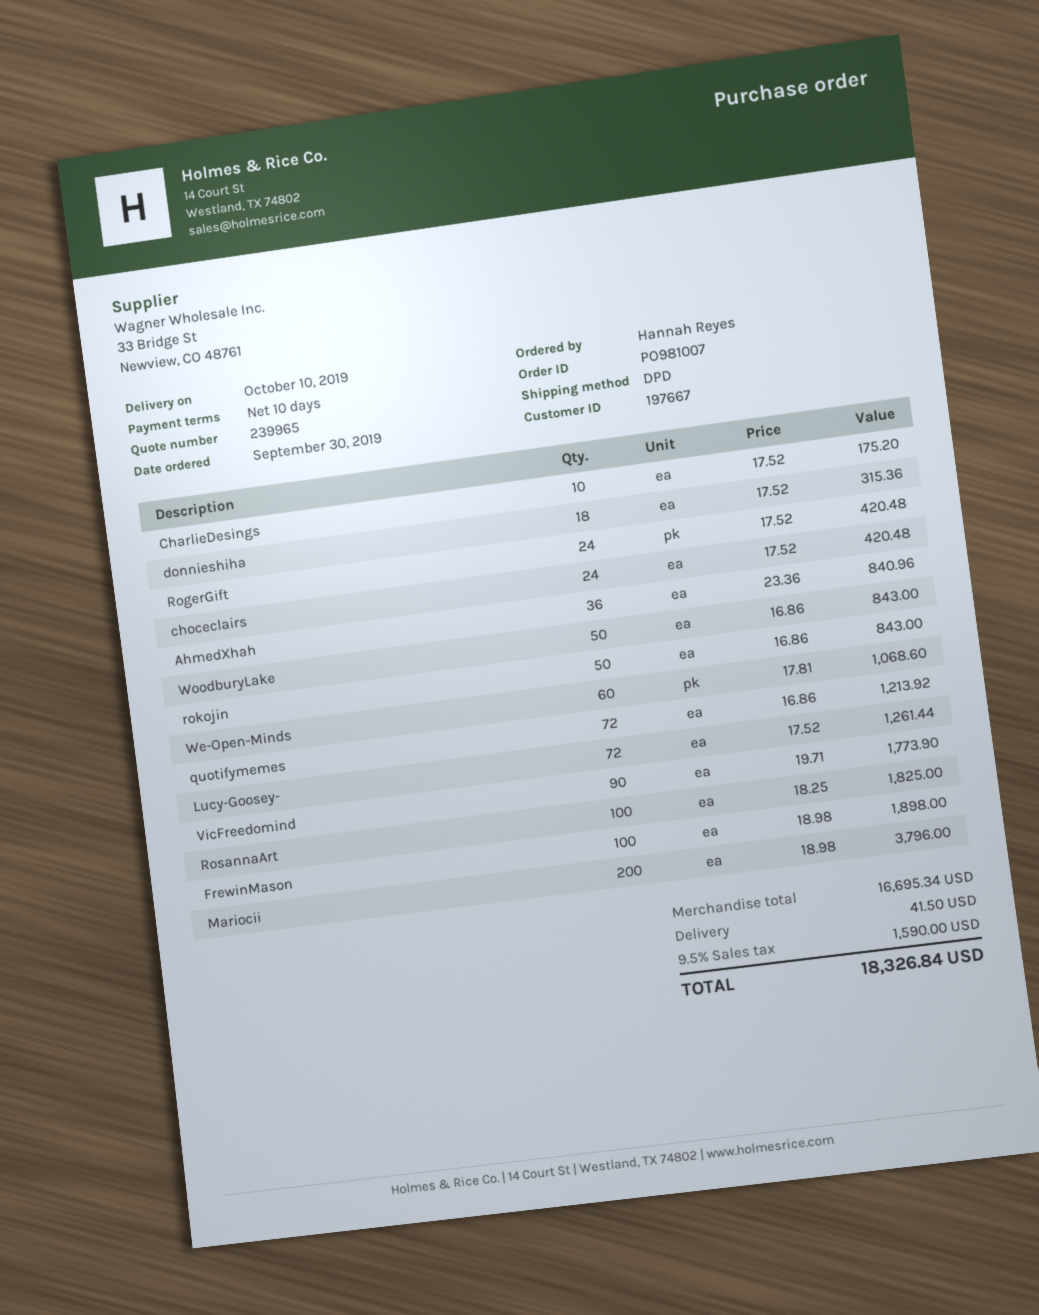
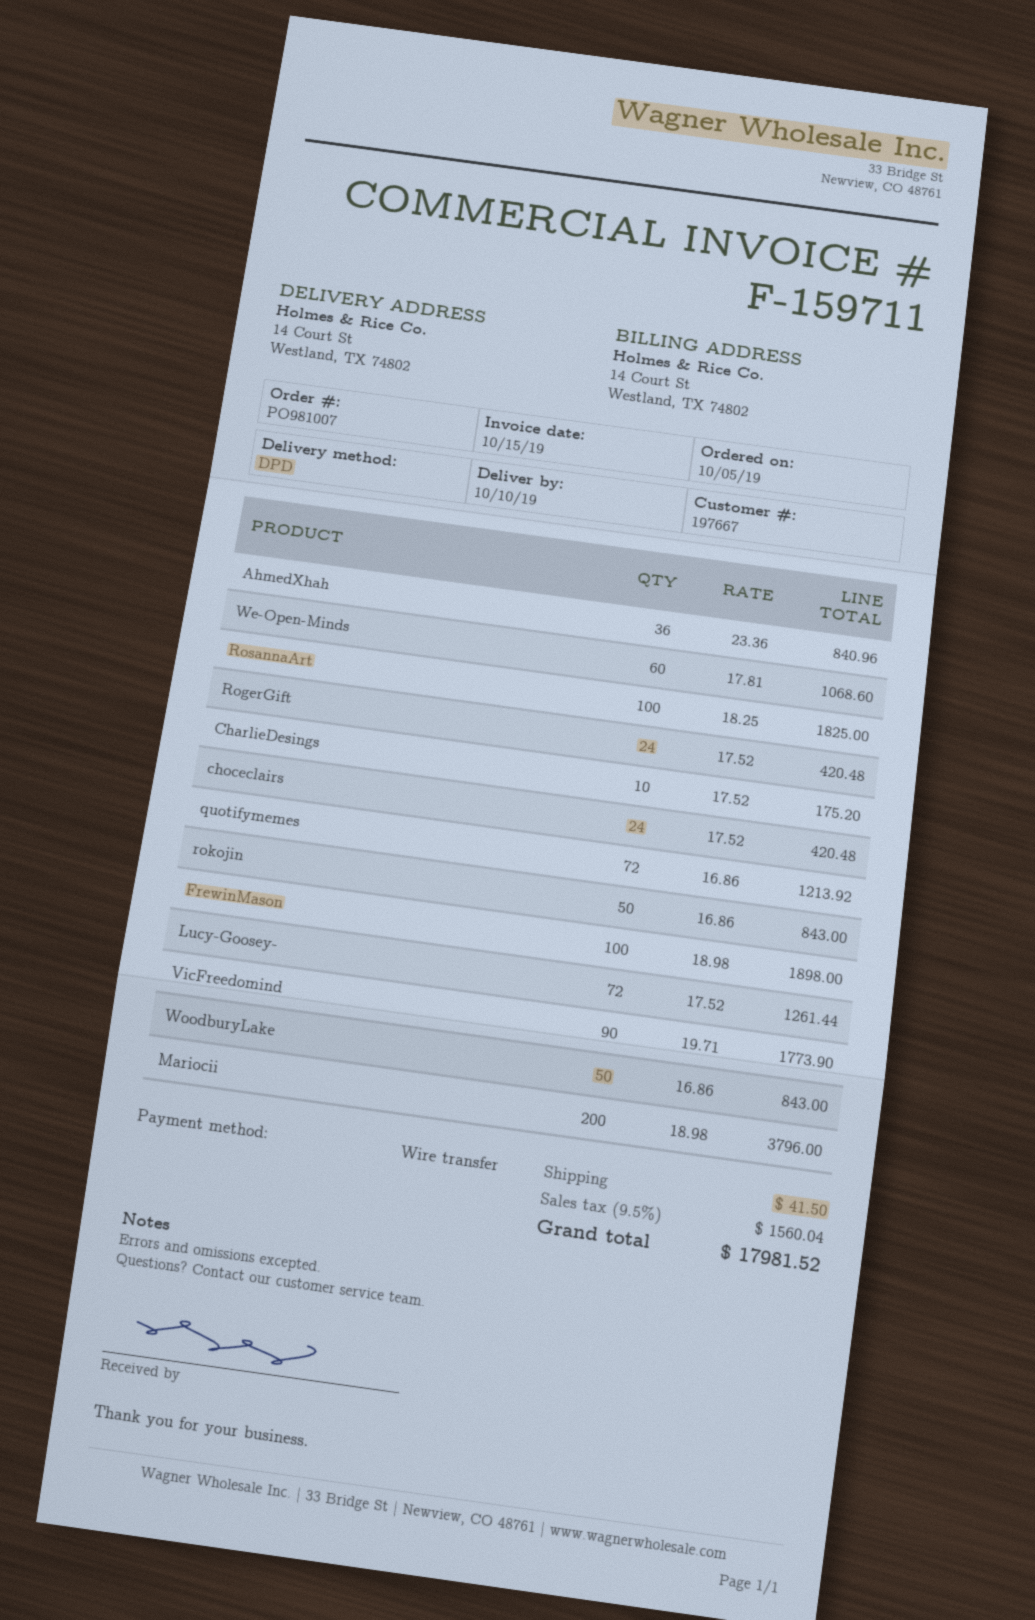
order date: 2019-09-30 -> 2019-10-05
donnieshiha: 18 x 17.52 = 315.36 -> none
tax: 9.5% = 1590.00 -> 9.5% = 1560.04
total: 18326.84 -> 17981.52

